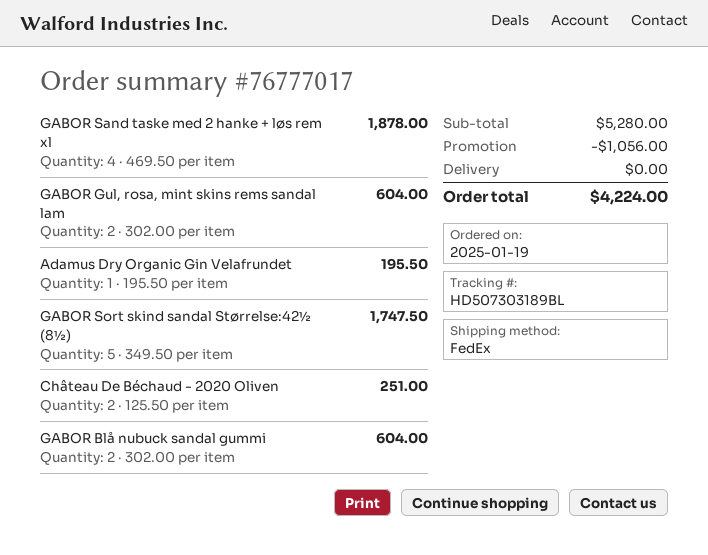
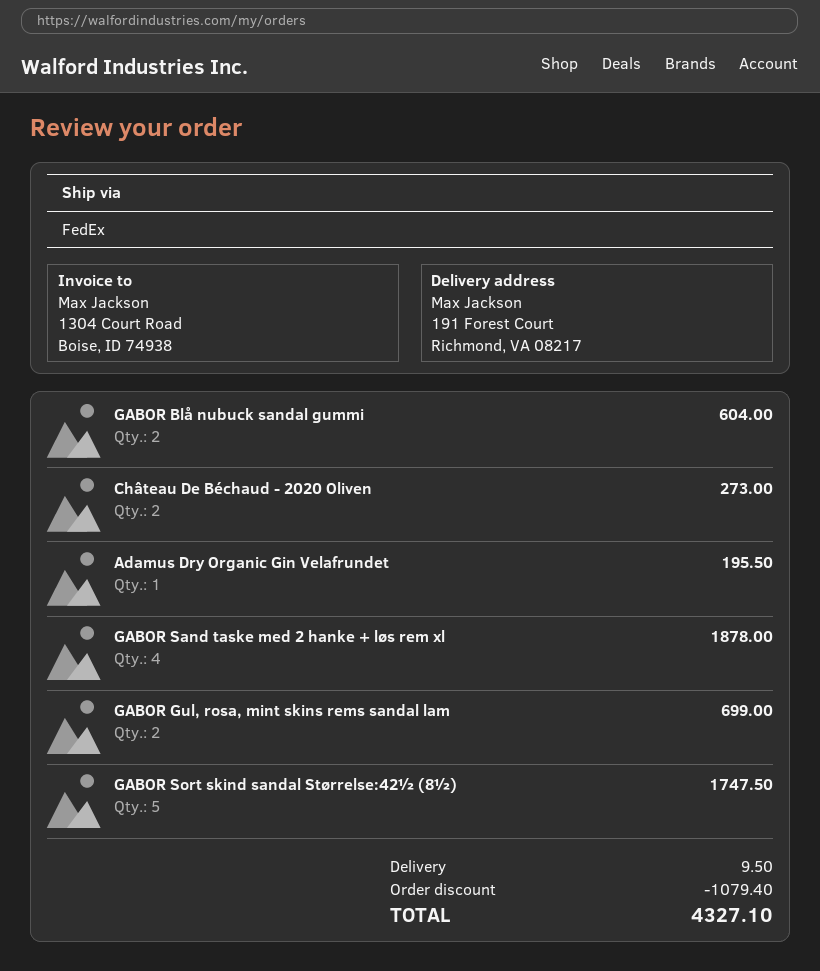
GABOR Gul, rosa, mint skins rems sandal lam: 2 for 604.00 -> 2 for 699.00
Château De Béchaud - 2020 Oliven: 2 for 251.00 -> 2 for 273.00
discount: 1056.00 -> 1079.40
shipping: 0.00 -> 9.50
total: 4224.00 -> 4327.10

